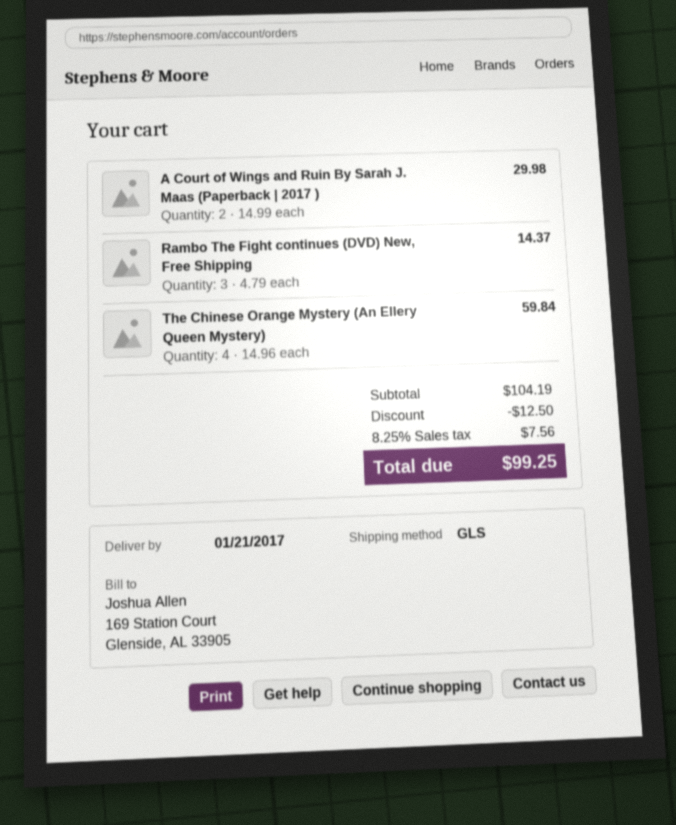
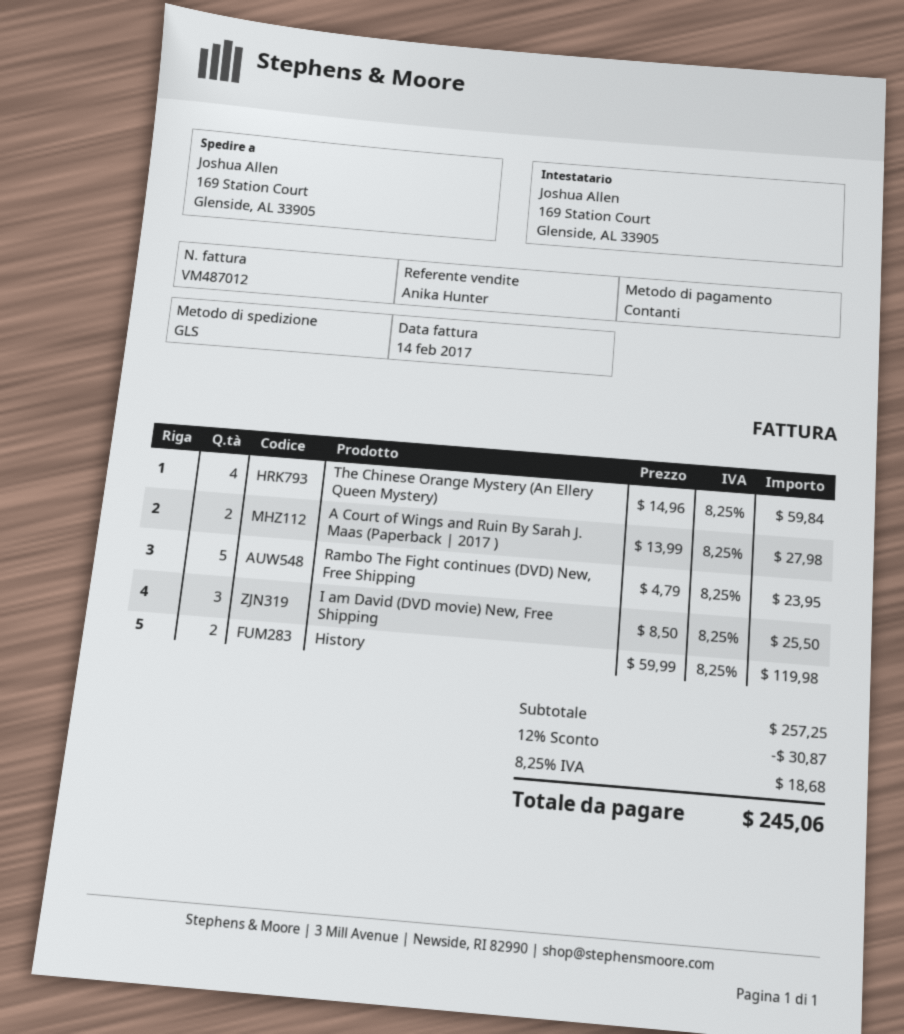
A Court of Wings and Ruin By Sarah J. Maas (Paperback | 2017 ): 2 x 14.99 = 29.98 -> 2 x 13.99 = 27.98
Rambo The Fight continues (DVD) New, Free Shipping: 3 x 4.79 = 14.37 -> 5 x 4.79 = 23.95
I am David (DVD movie) New, Free Shipping: none -> 3 x 8.50 = 25.50
History: none -> 2 x 59.99 = 119.98
subtotal: 104.19 -> 257.25
discount: 12.50 -> 30.87
tax: 8.25% = 7.56 -> 8.25% = 18.68
total: 99.25 -> 245.06

